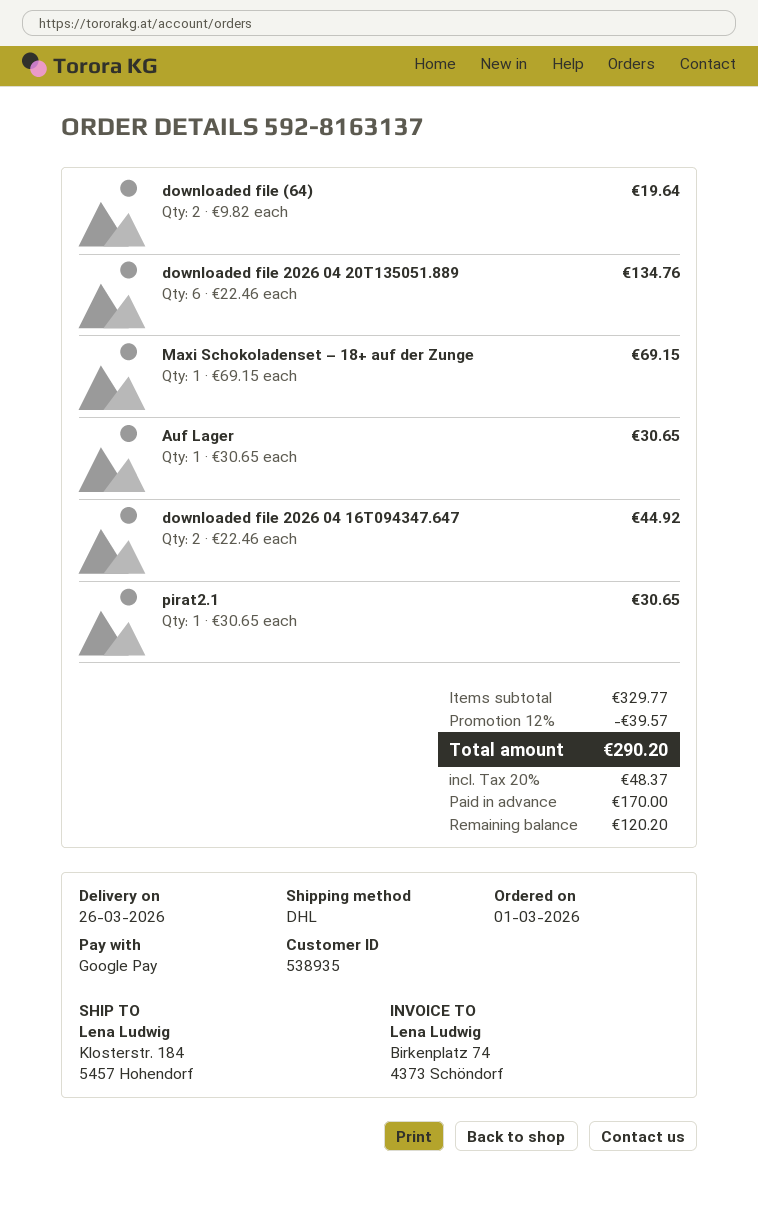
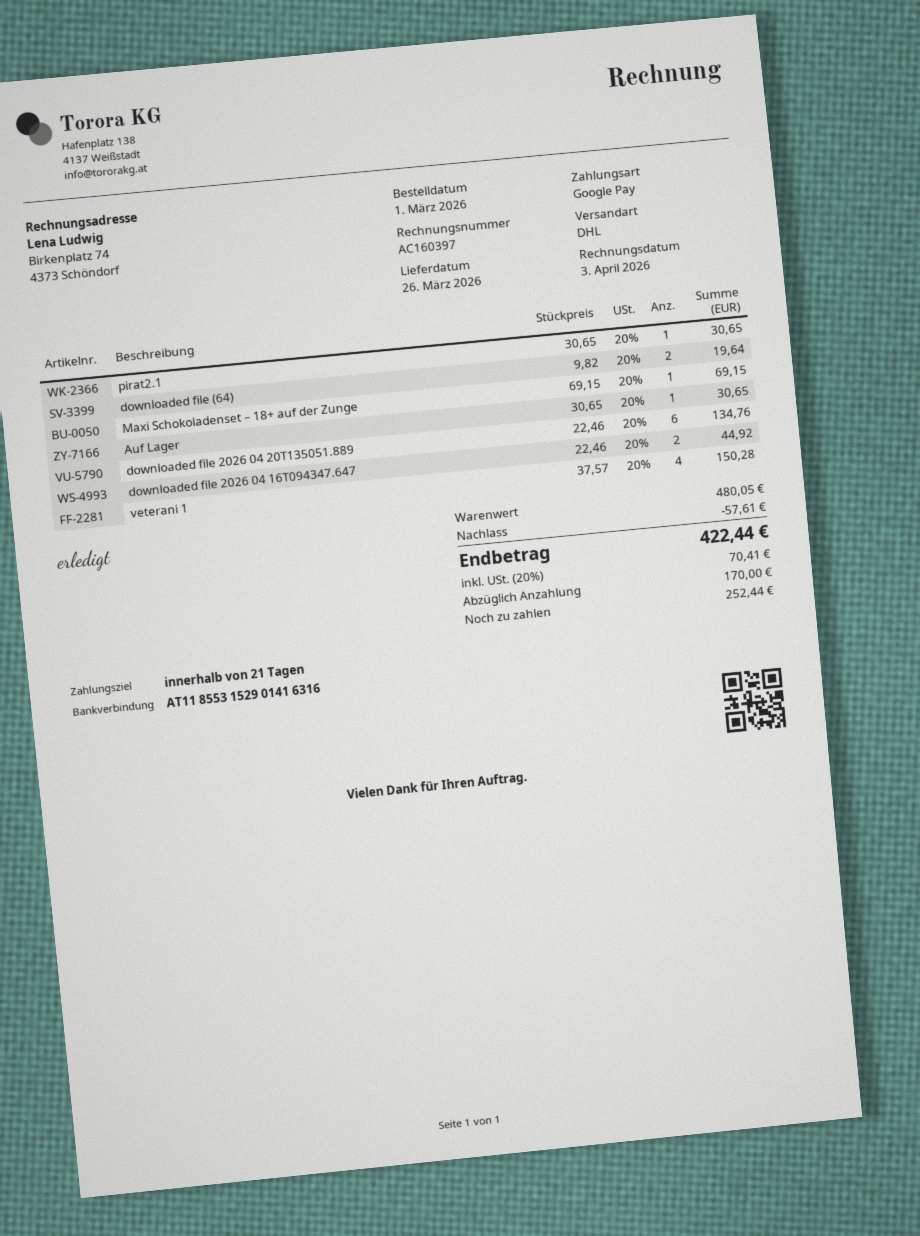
veterani 1: none -> 4 x 37.57 = 150.28
subtotal: 329.77 -> 480.05
discount: 39.57 -> 57.61
tax: 20% = 48.37 -> 20% = 70.41
total: 290.20 -> 422.44
balance: 120.20 -> 252.44

